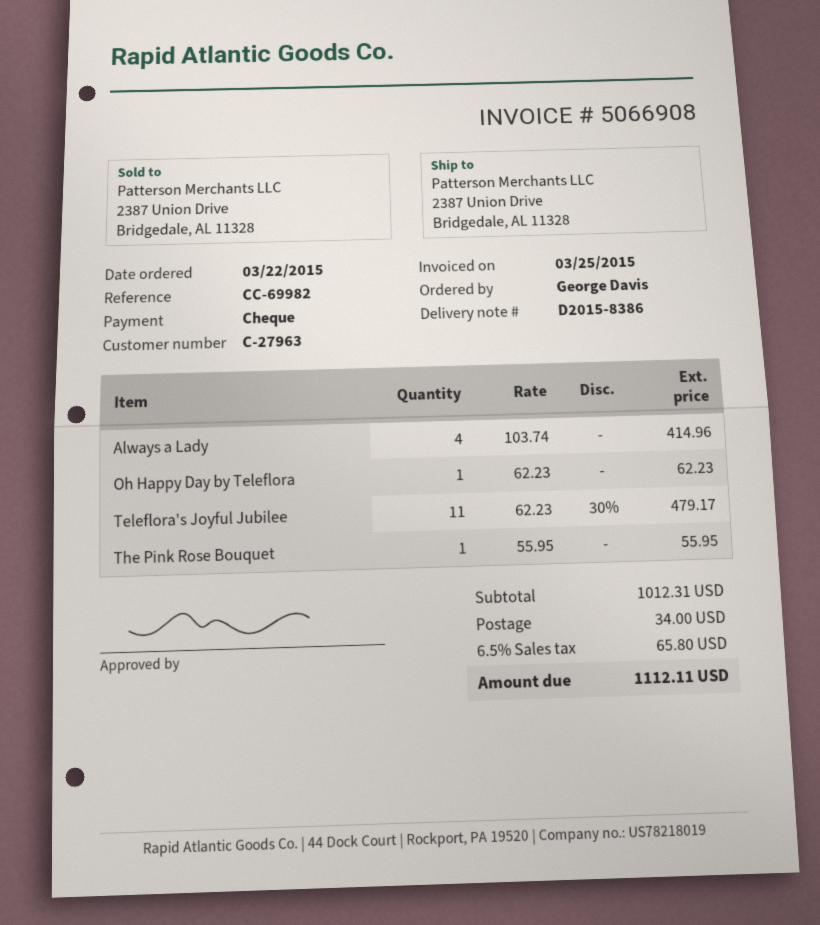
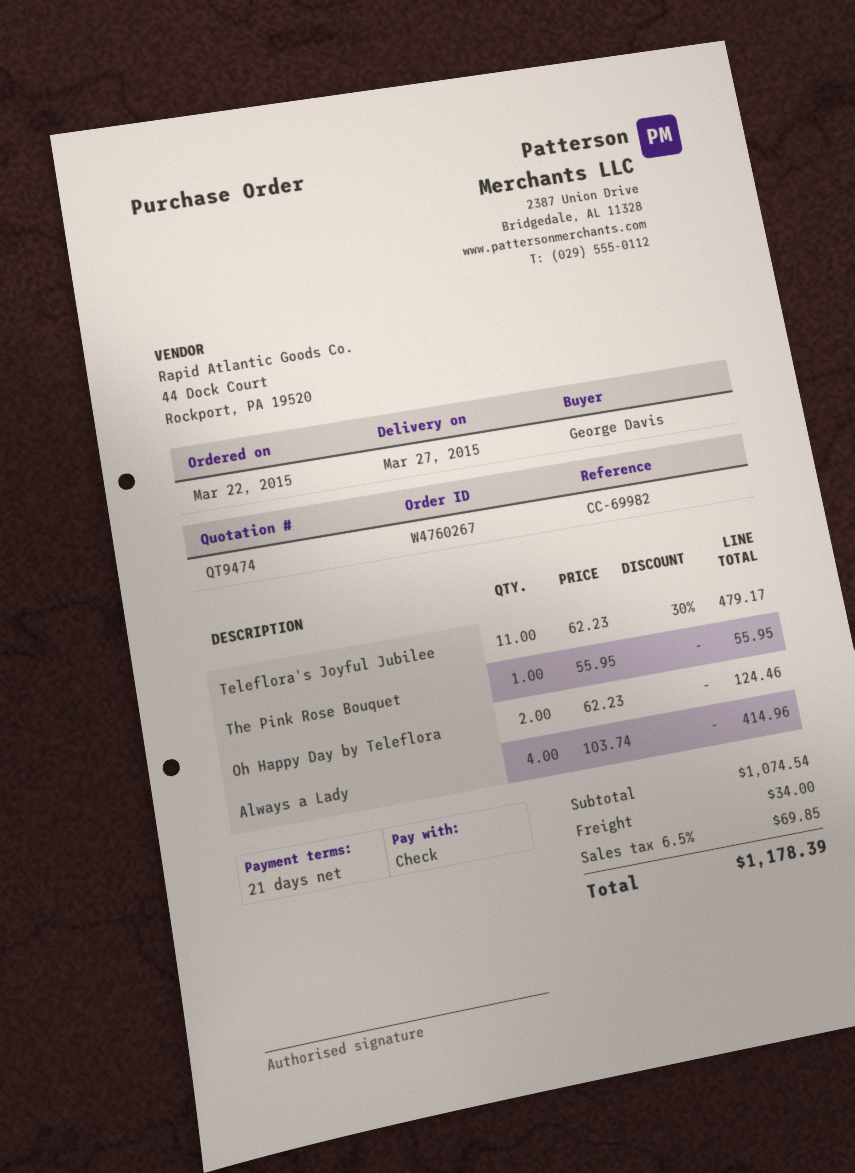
Oh Happy Day by Teleflora: 1 x 62.23 = 62.23 -> 2 x 62.23 = 124.46
subtotal: 1012.31 -> 1074.54
tax: 6.5% = 65.80 -> 6.5% = 69.85
total: 1112.11 -> 1178.39

